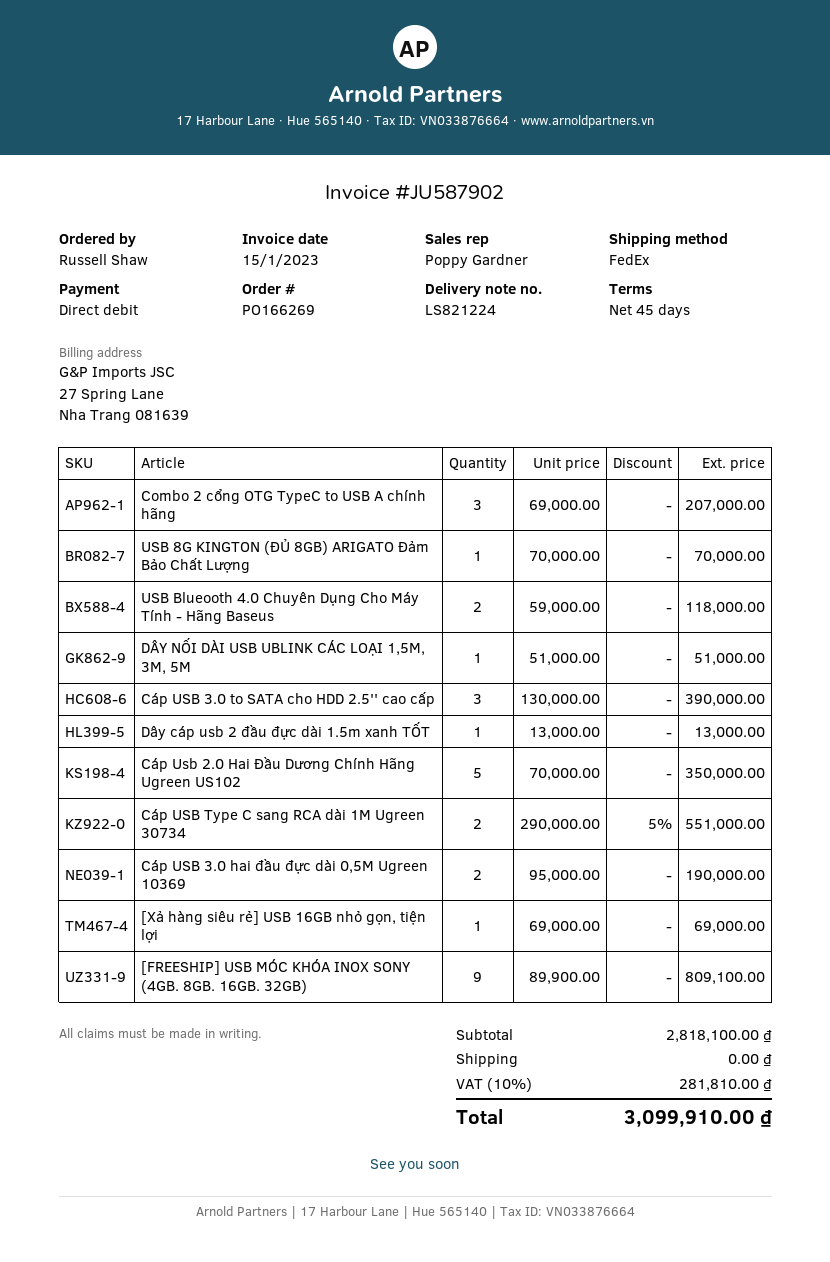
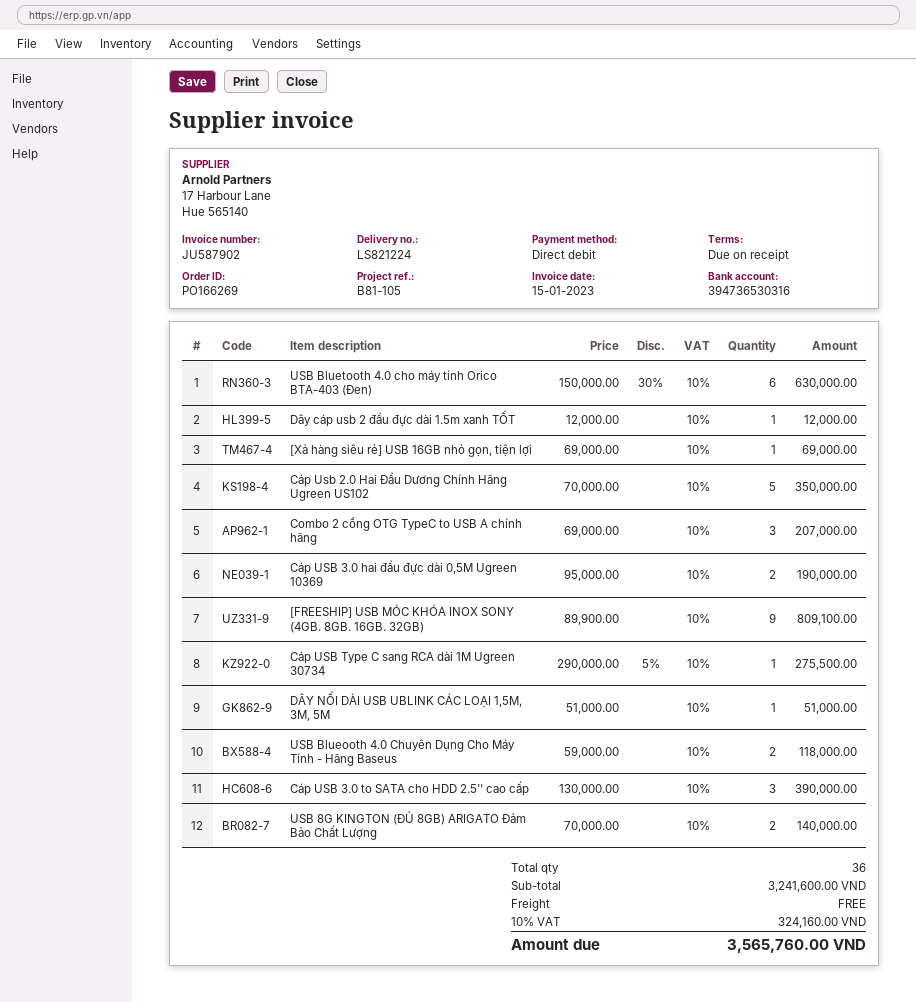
payment terms: 45 days -> on receipt
USB 8G KINGTON (ĐỦ 8GB) ARIGATO Đảm Bảo Chất Lượng: 1 x 70000.00 = 70000.00 -> 2 x 70000.00 = 140000.00
Dây cáp usb 2 đầu đực dài 1.5m xanh TỐT: 1 x 13000.00 = 13000.00 -> 1 x 12000.00 = 12000.00
Cáp USB Type C sang RCA dài 1M Ugreen 30734: 2 x 290000.00 - 5% = 551000.00 -> 1 x 290000.00 - 5% = 275500.00
USB Bluetooth 4.0 cho máy tính Orico BTA-403 (Đen): none -> 6 x 150000.00 - 30% = 630000.00
subtotal: 2818100.00 -> 3241600.00
tax: 10% = 281810.00 -> 10% = 324160.00
total: 3099910.00 -> 3565760.00

